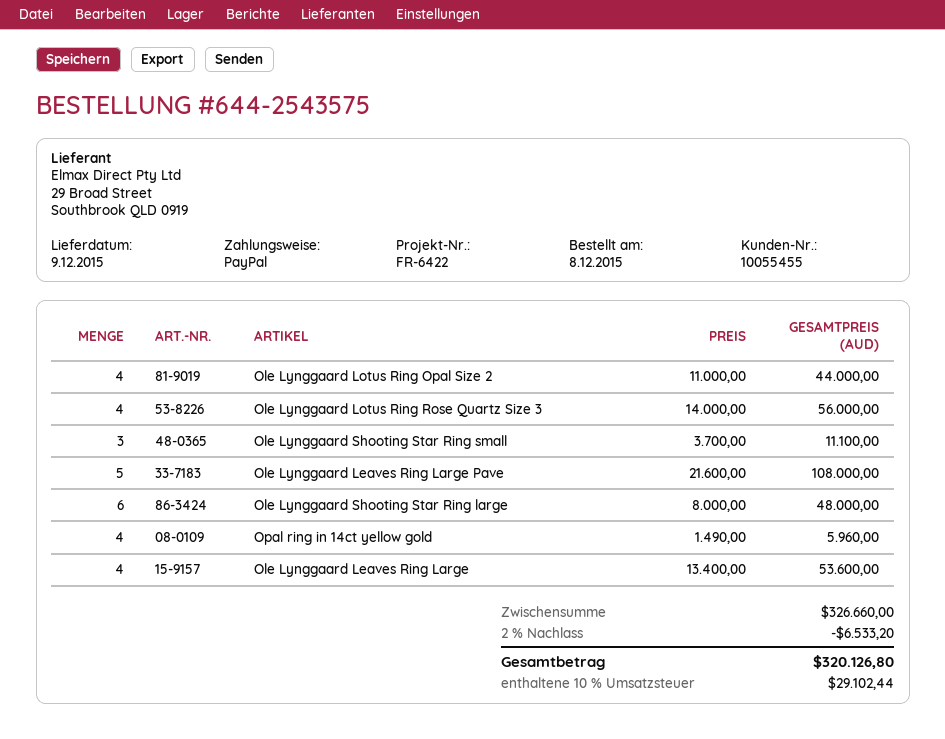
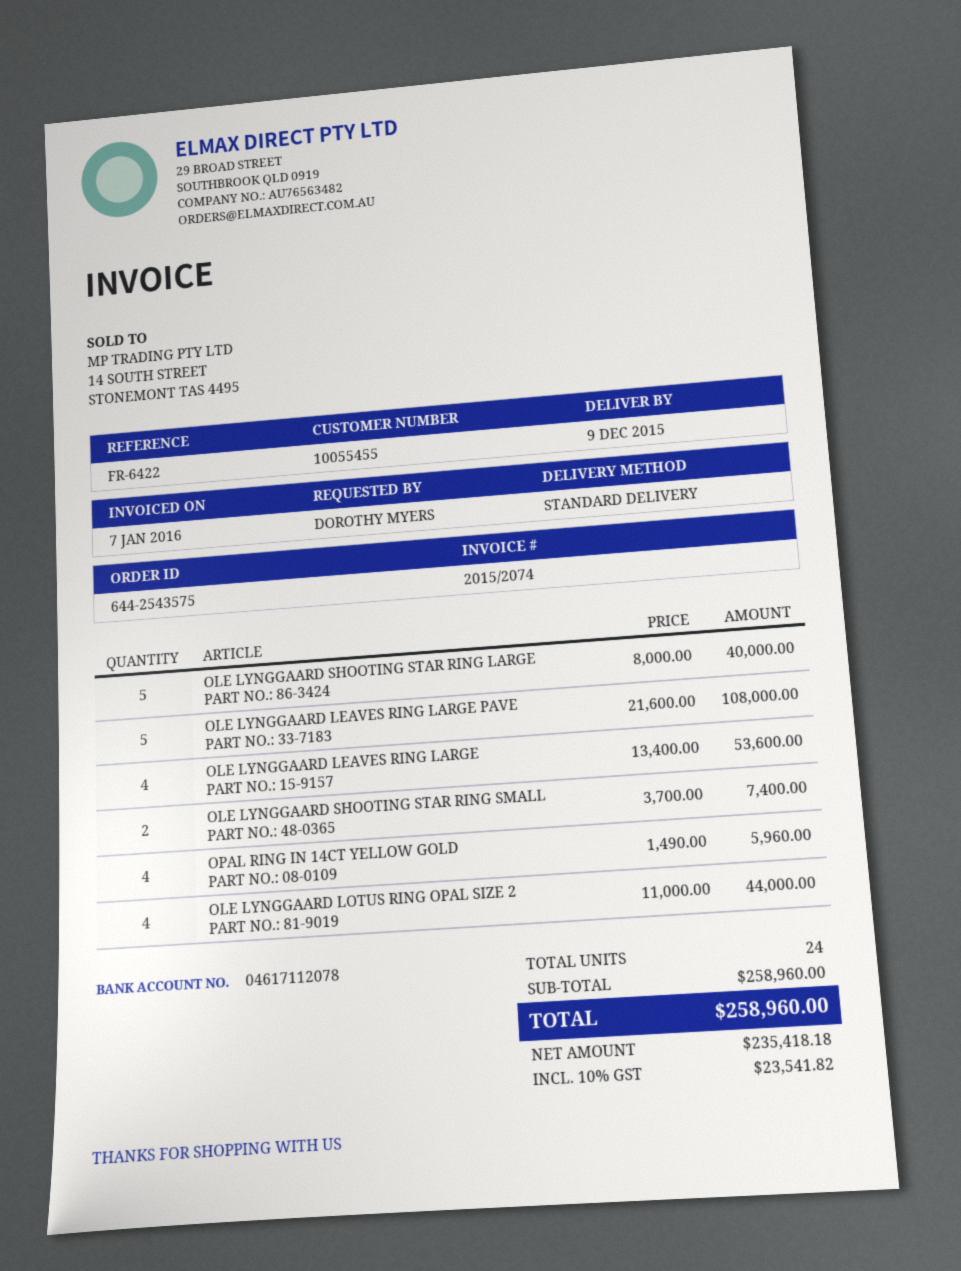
Ole Lynggaard Lotus Ring Rose Quartz Size 3: 4 x 14000.00 = 56000.00 -> none
Ole Lynggaard Shooting Star Ring small: 3 x 3700.00 = 11100.00 -> 2 x 3700.00 = 7400.00
Ole Lynggaard Shooting Star Ring large: 6 x 8000.00 = 48000.00 -> 5 x 8000.00 = 40000.00
subtotal: 326660.00 -> 258960.00
discount: 2% = 6533.20 -> none
tax: 10% = 29102.44 -> 10% = 23541.82
total: 320126.80 -> 258960.00

